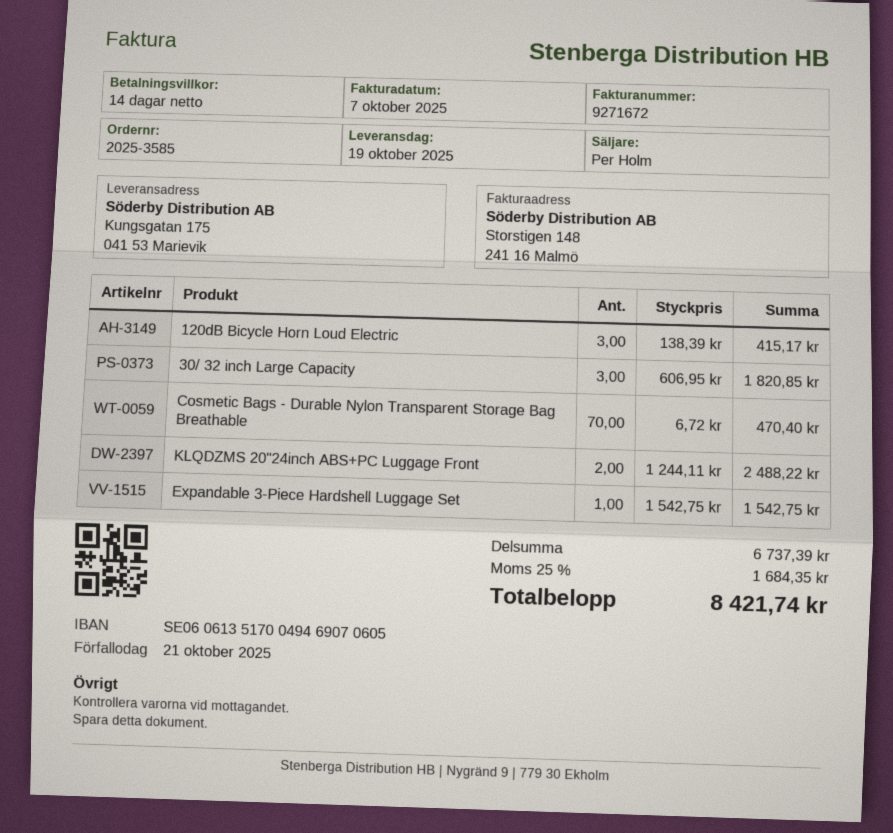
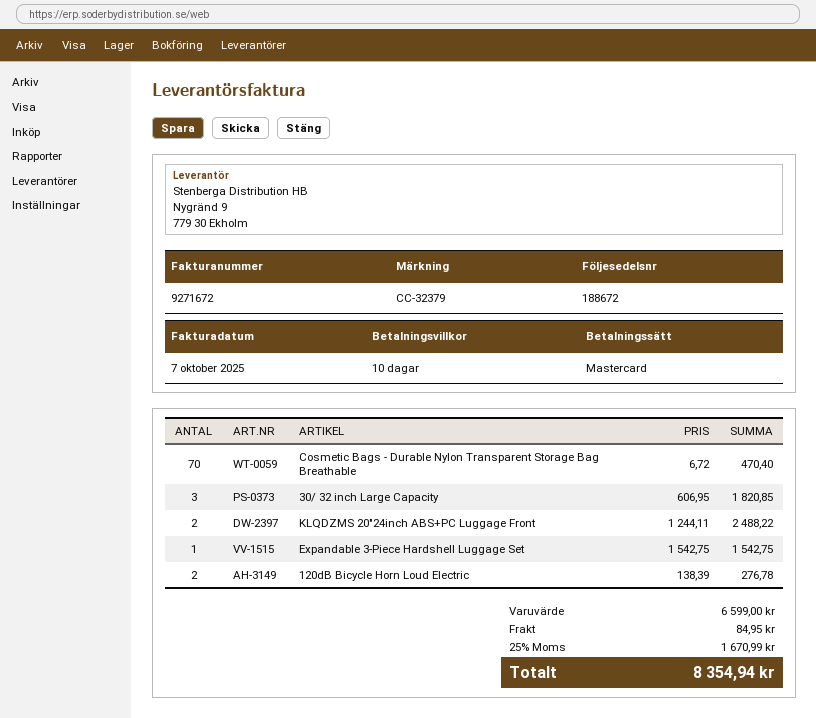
payment terms: 14 days -> 10 days
120dB Bicycle Horn Loud Electric: 3 x 138.39 = 415.17 -> 2 x 138.39 = 276.78
subtotal: 6737.39 -> 6599.00
shipping: none -> 84.95
tax: 25% = 1684.35 -> 25% = 1670.99
total: 8421.74 -> 8354.94

